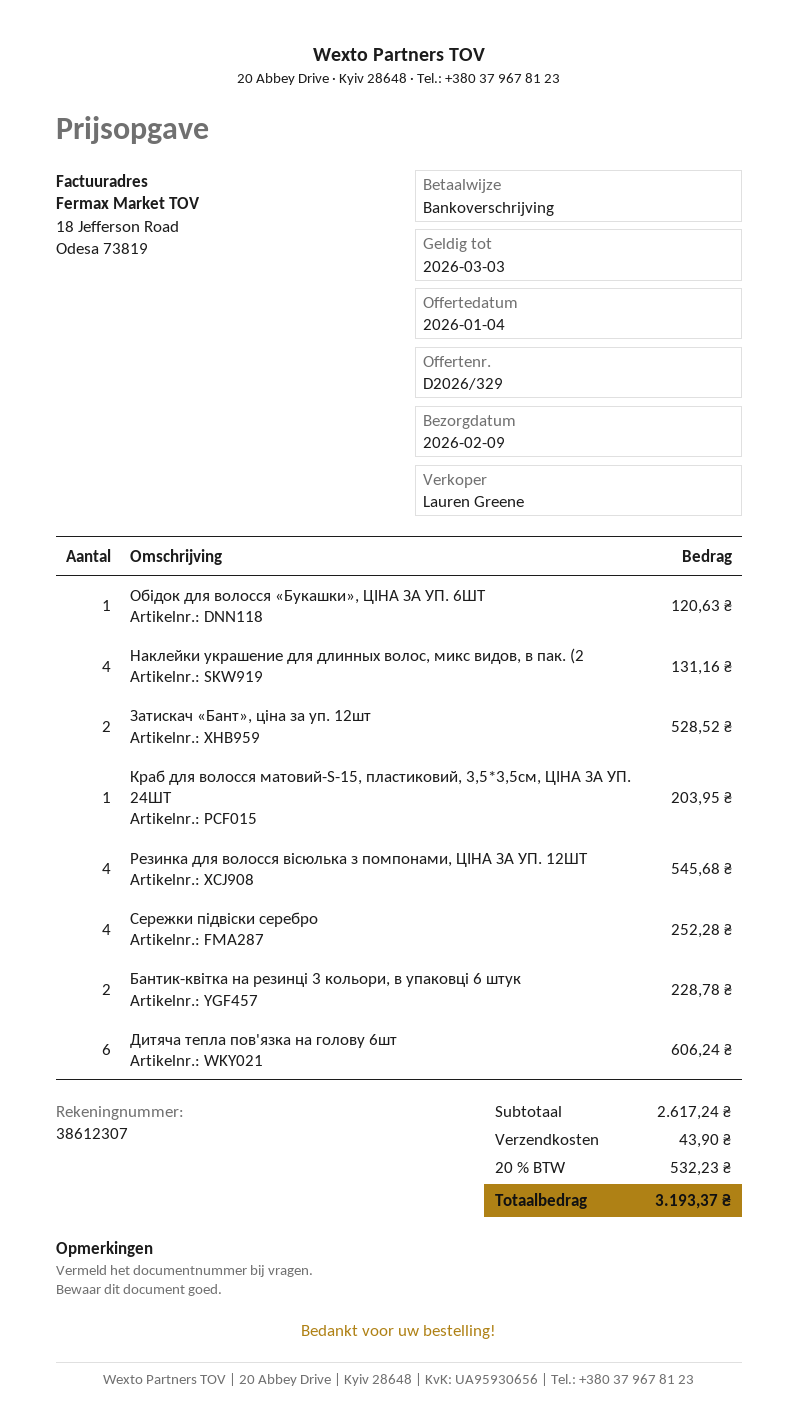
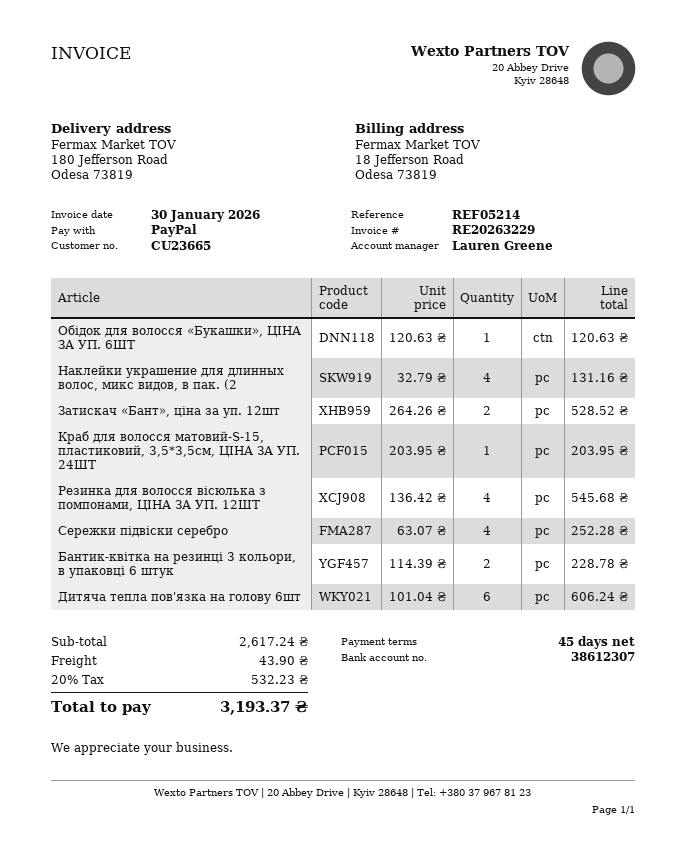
payment method: bank transfer -> PayPal

